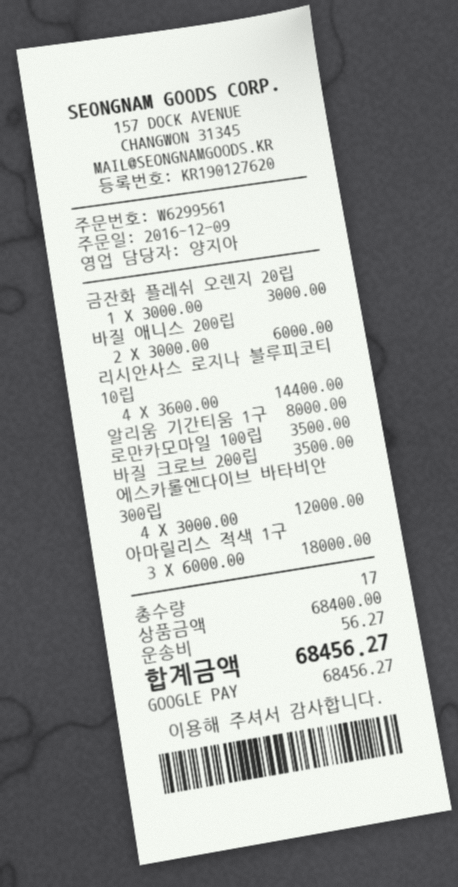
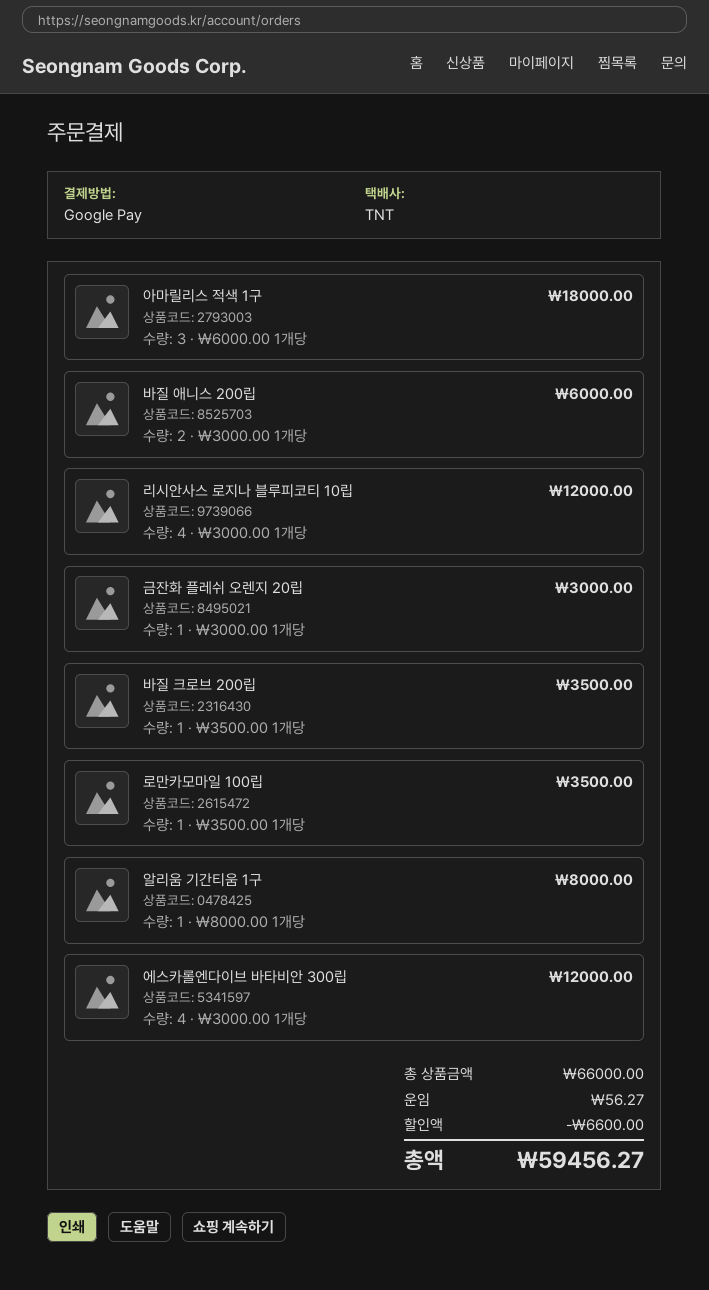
리시안사스 로지나 블루피코티 10립: 4 x 3600.00 = 14400.00 -> 4 x 3000.00 = 12000.00
subtotal: 68400.00 -> 66000.00
discount: none -> 6600.00
total: 68456.27 -> 59456.27

